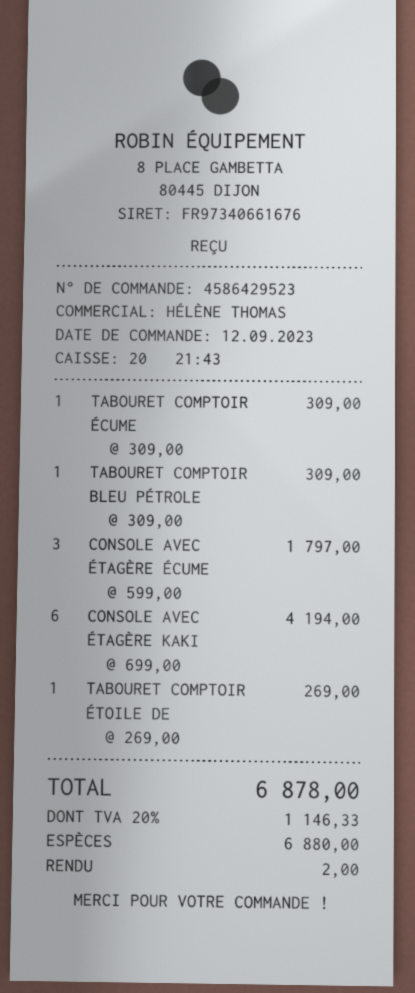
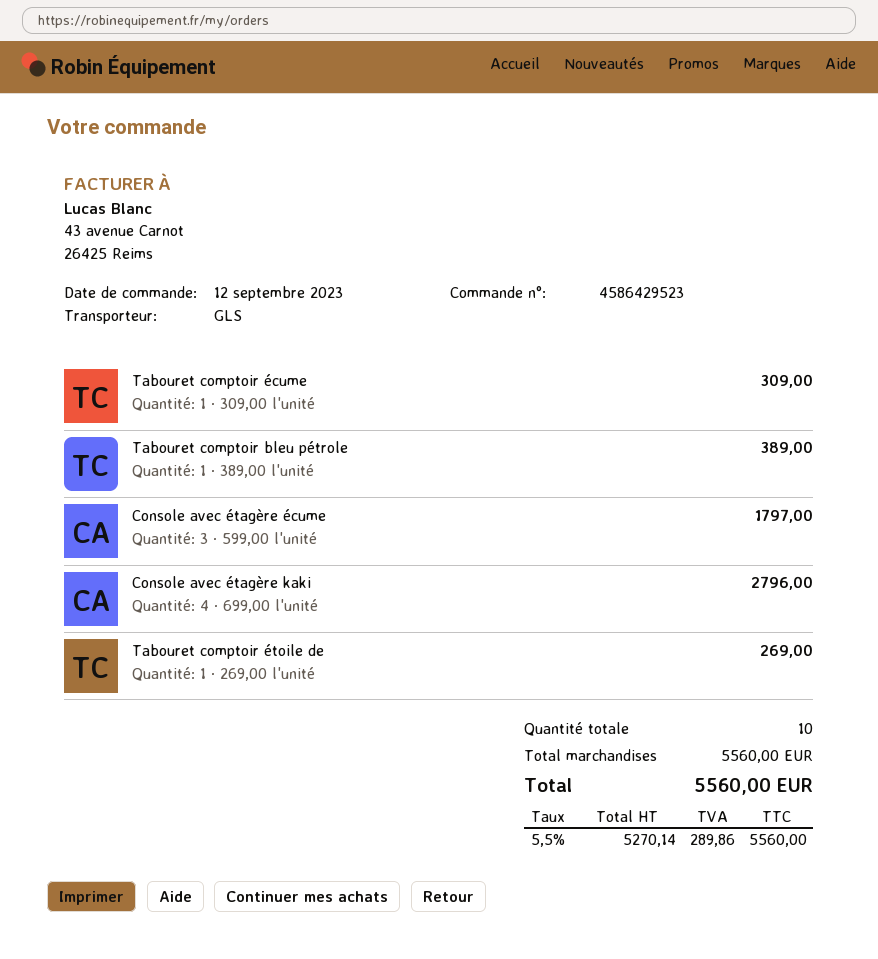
TABOURET COMPTOIR BLEU PÉTROLE: 1 x 309.00 = 309.00 -> 1 x 389.00 = 389.00
CONSOLE AVEC ÉTAGÈRE KAKI: 6 x 699.00 = 4194.00 -> 4 x 699.00 = 2796.00
tax: 20% = 1146.33 -> 5.5% = 289.86
total: 6878.00 -> 5560.00

